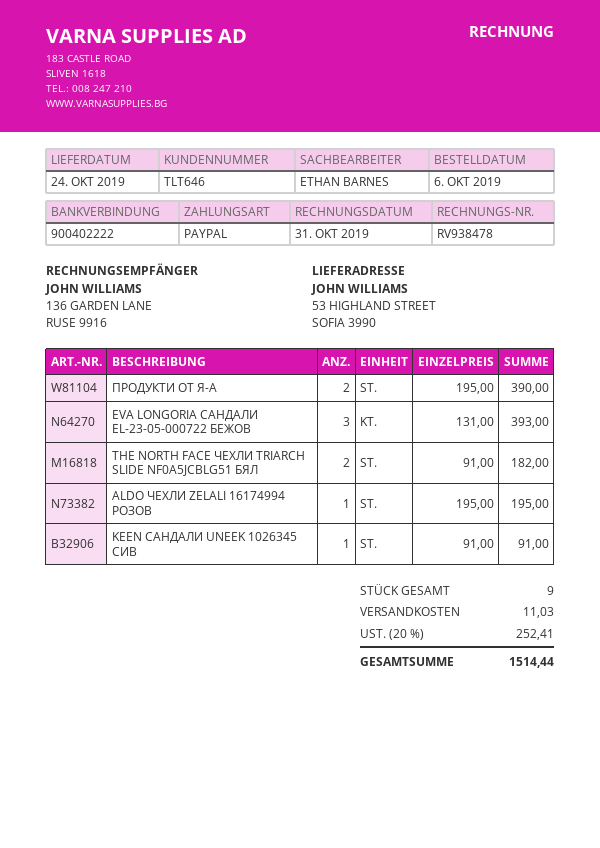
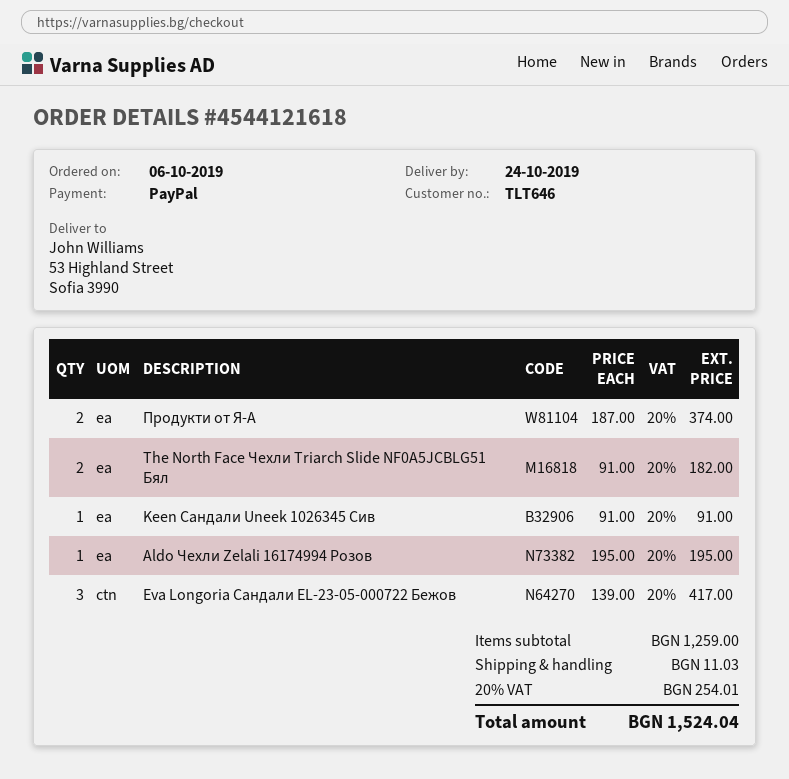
ПРОДУКТИ ОТ Я-А: 2 x 195.00 = 390.00 -> 2 x 187.00 = 374.00
EVA LONGORIA САНДАЛИ EL-23-05-000722 БЕЖОВ: 3 x 131.00 = 393.00 -> 3 x 139.00 = 417.00
tax: 20% = 252.41 -> 20% = 254.01
total: 1514.44 -> 1524.04

